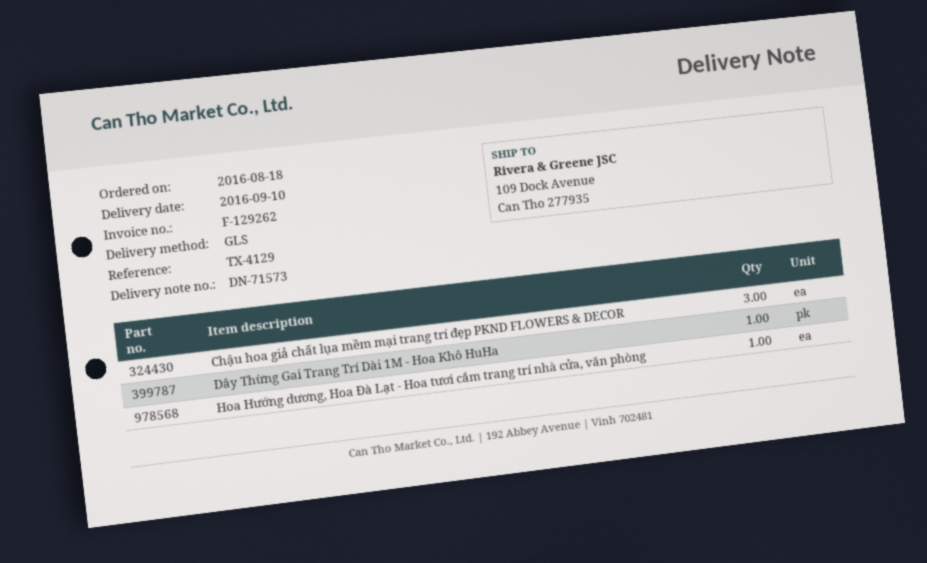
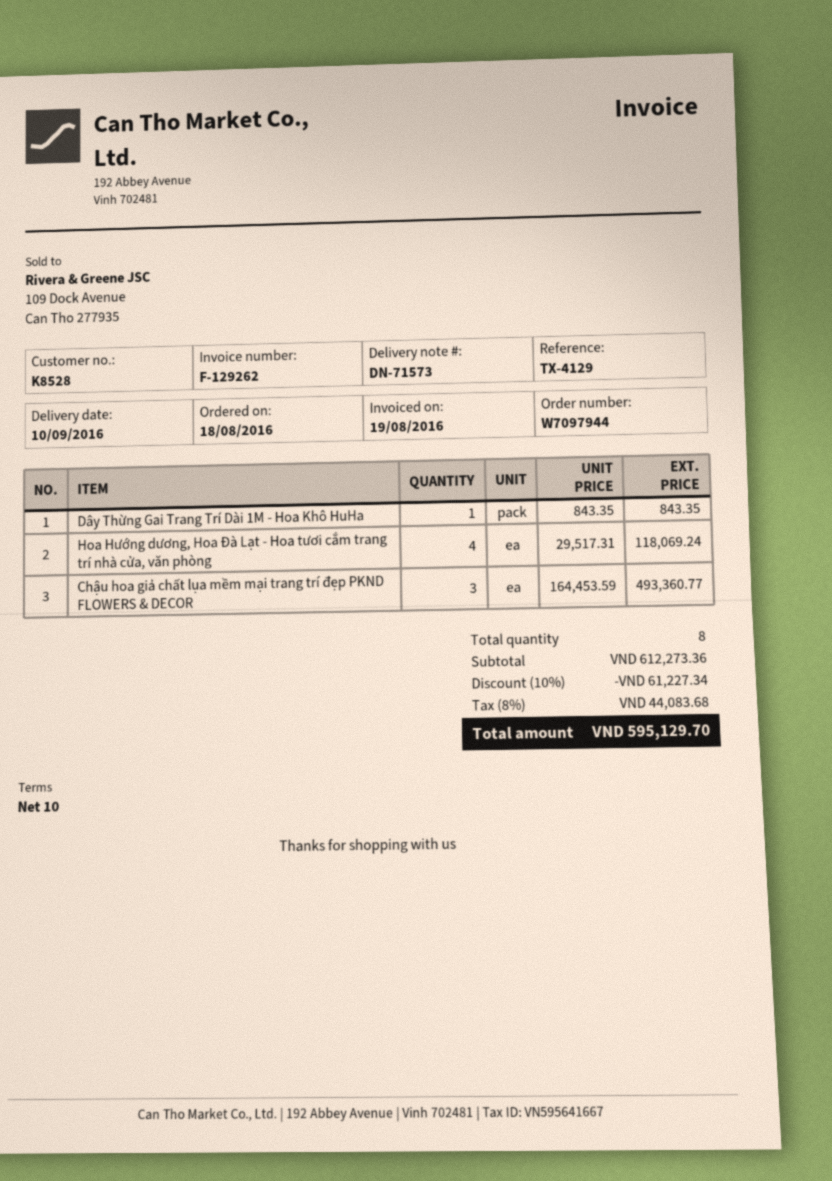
Hoa Hướng dương, Hoa Đà Lạt - Hoa tươi cắm trang trí nhà cửa, văn phòng: 1 -> 4

